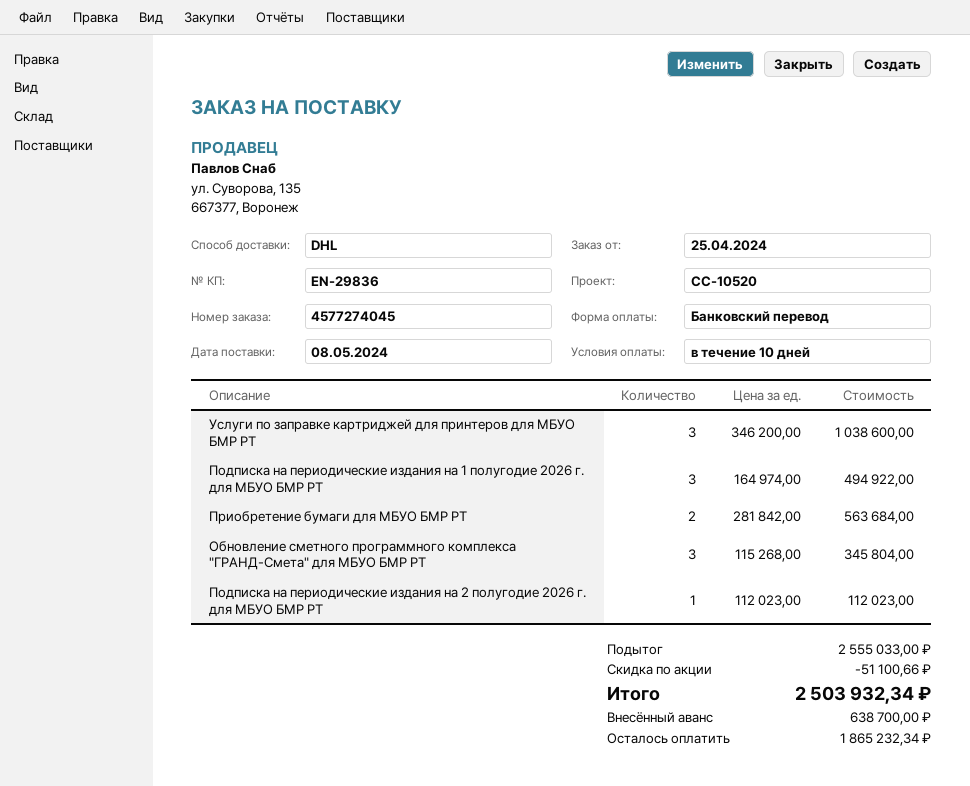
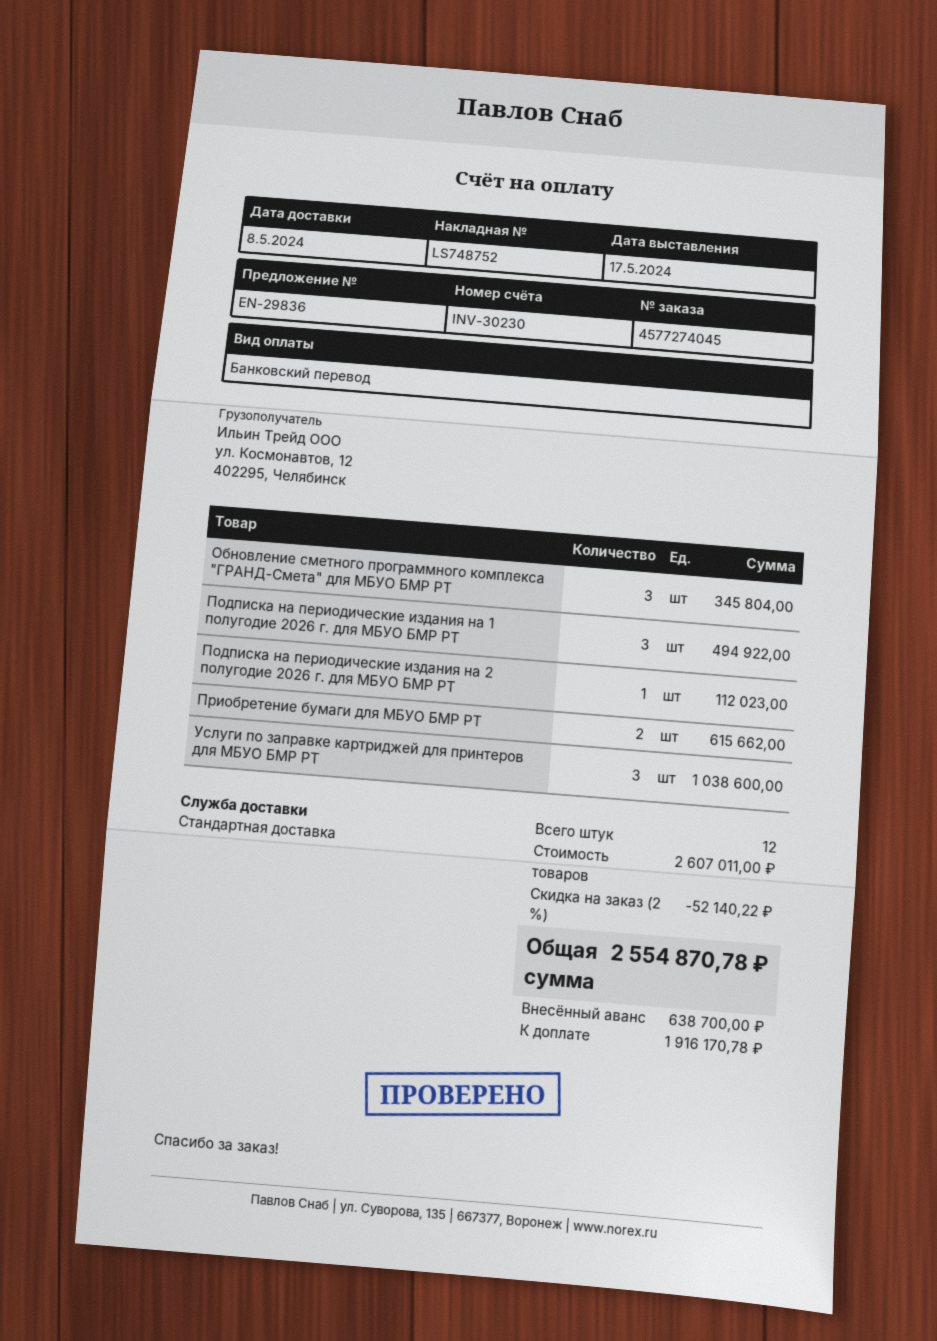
shipping method: DHL -> standard
Приобретение бумаги для МБУО БМР РТ: 2 for 563684.00 -> 2 for 615662.00
subtotal: 2555033.00 -> 2607011.00
discount: 51100.66 -> 52140.22
total: 2503932.34 -> 2554870.78
balance: 1865232.34 -> 1916170.78

